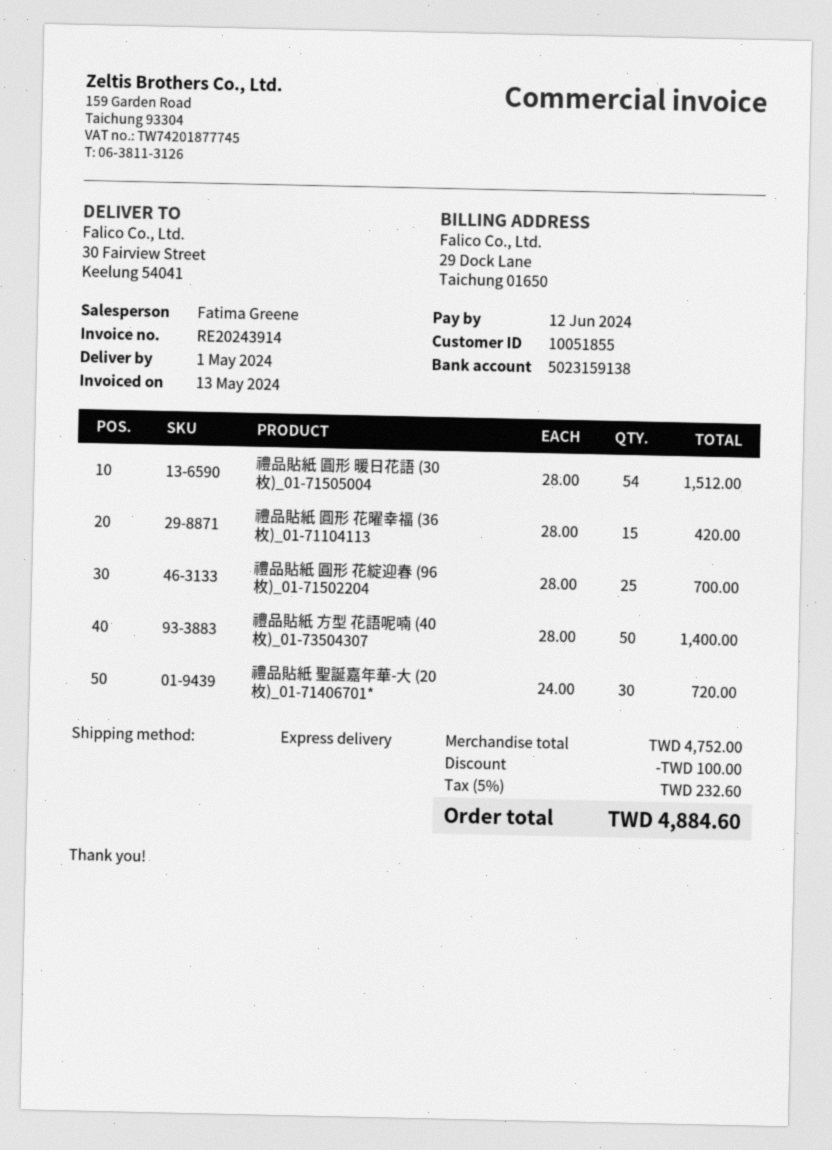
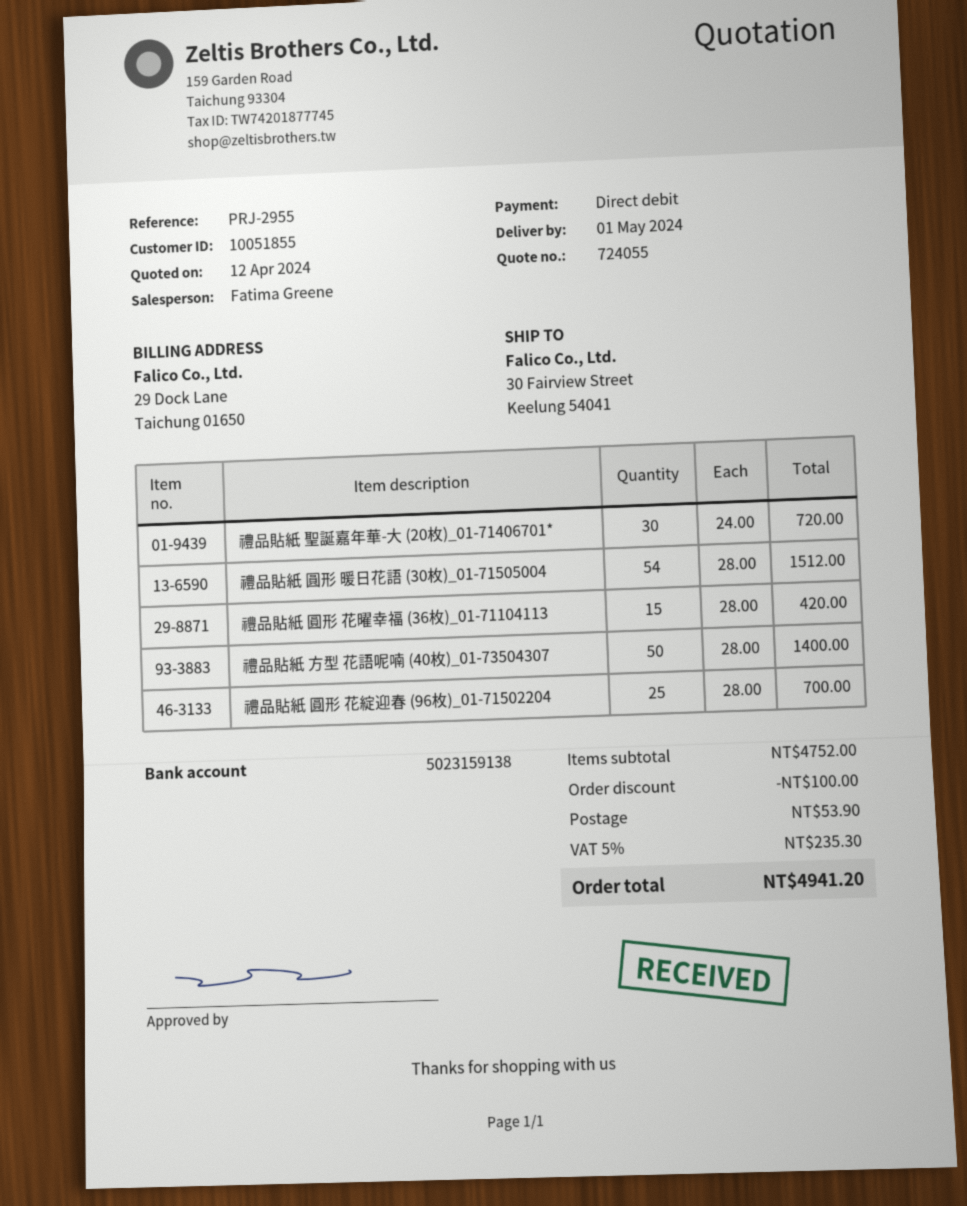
shipping: none -> 53.90
tax: 5% = 232.60 -> 5% = 235.30
total: 4884.60 -> 4941.20

